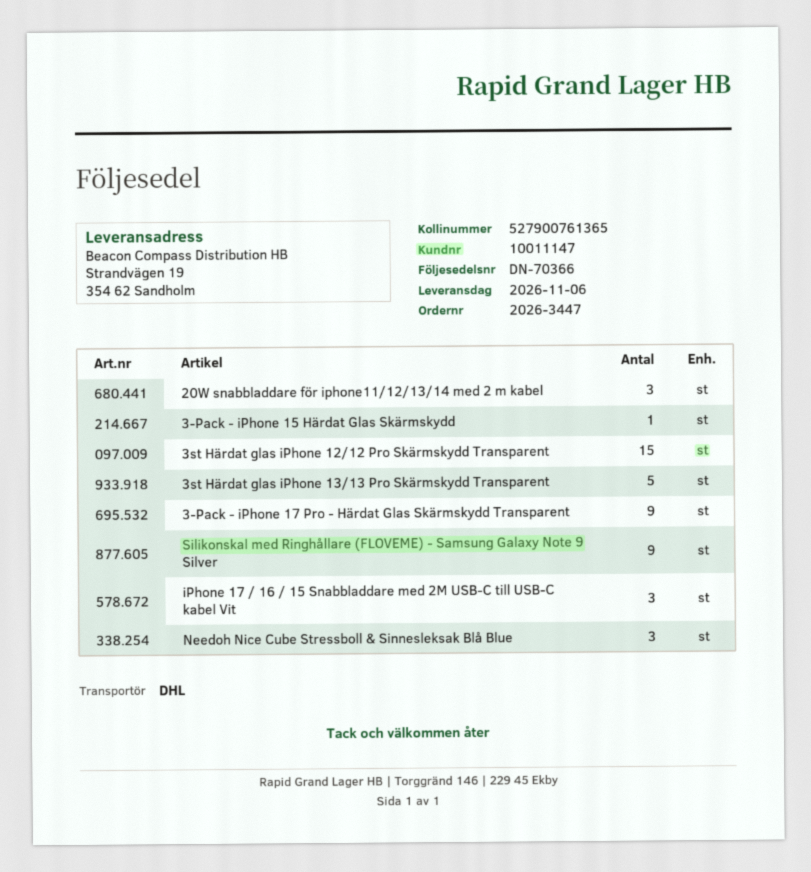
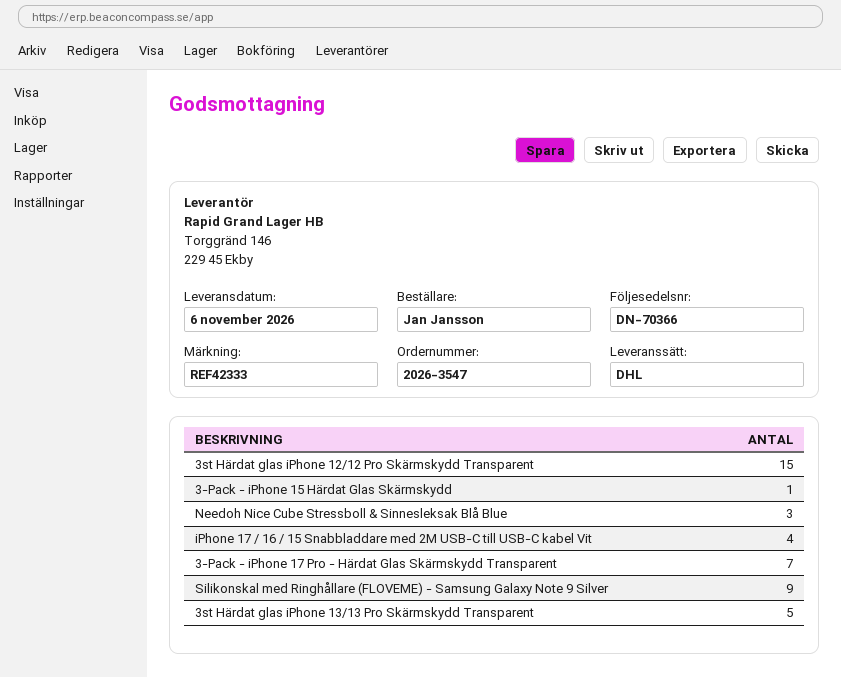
order number: 2026-3447 -> 2026-3547
20W snabbladdare för iphone11/12/13/14 med 2 m kabel: 3 -> none
3-Pack - iPhone 17 Pro - Härdat Glas Skärmskydd Transparent: 9 -> 7
iPhone 17 / 16 / 15 Snabbladdare med 2M USB-C till USB-C kabel Vit: 3 -> 4

